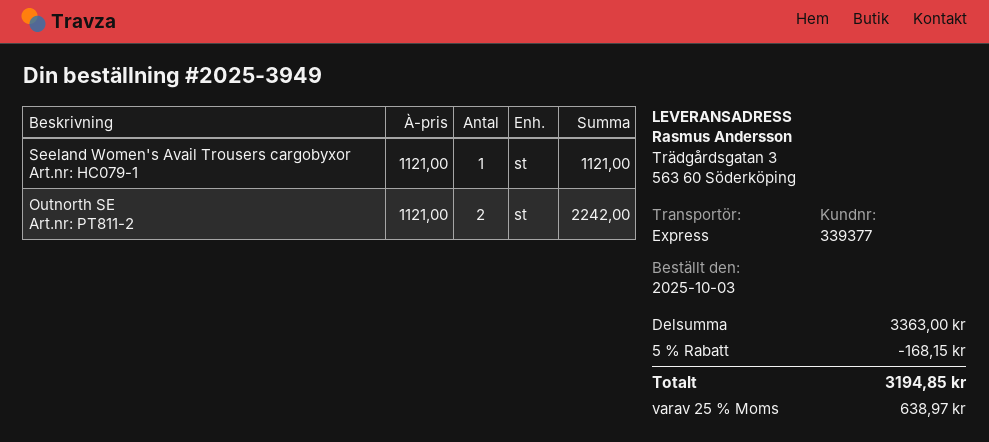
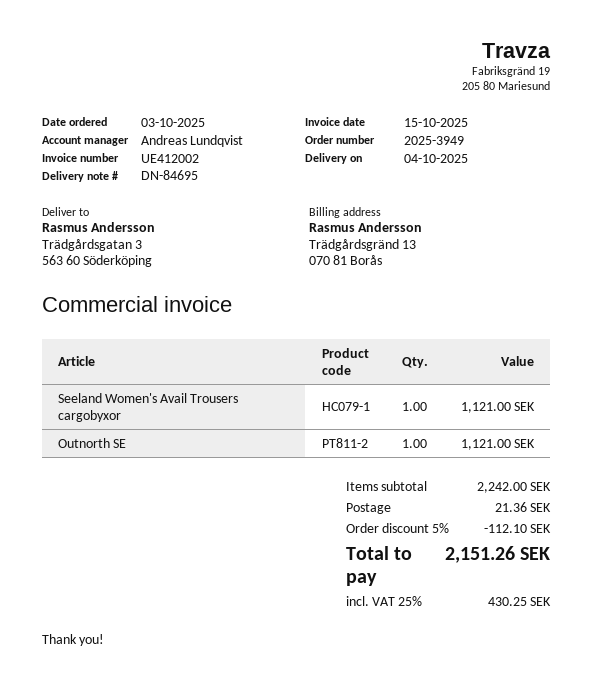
Outnorth SE: 2 for 2242.00 -> 1 for 1121.00
subtotal: 3363.00 -> 2242.00
discount: 5% = 168.15 -> 5% = 112.10
shipping: none -> 21.36
tax: 25% = 638.97 -> 25% = 430.25
total: 3194.85 -> 2151.26

